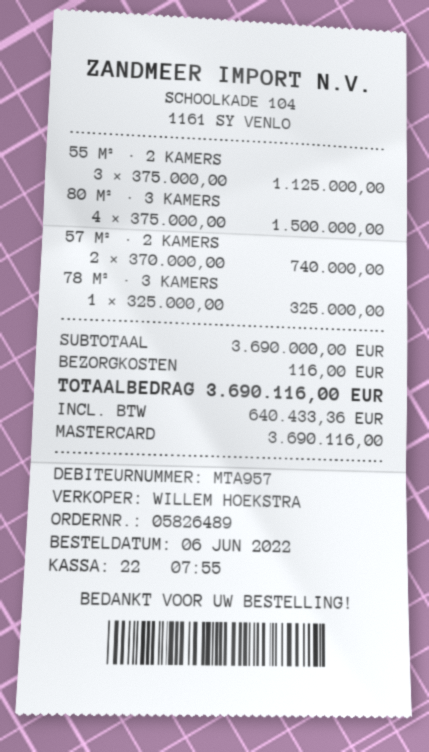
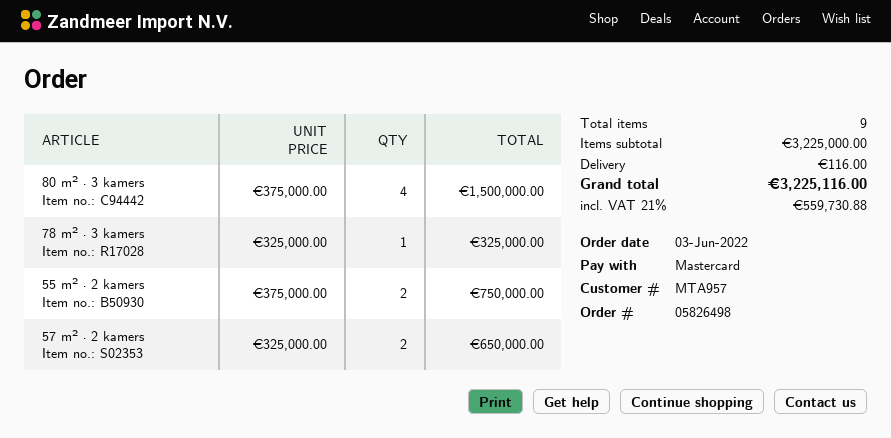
order number: 05826489 -> 05826498
order date: 2022-06-06 -> 2022-06-03
55 M² · 2 KAMERS: 3 x 375000.00 = 1125000.00 -> 2 x 375000.00 = 750000.00
57 M² · 2 KAMERS: 2 x 370000.00 = 740000.00 -> 2 x 325000.00 = 650000.00
subtotal: 3690000.00 -> 3225000.00
tax: 640433.36 -> 559730.88
total: 3690116.00 -> 3225116.00

